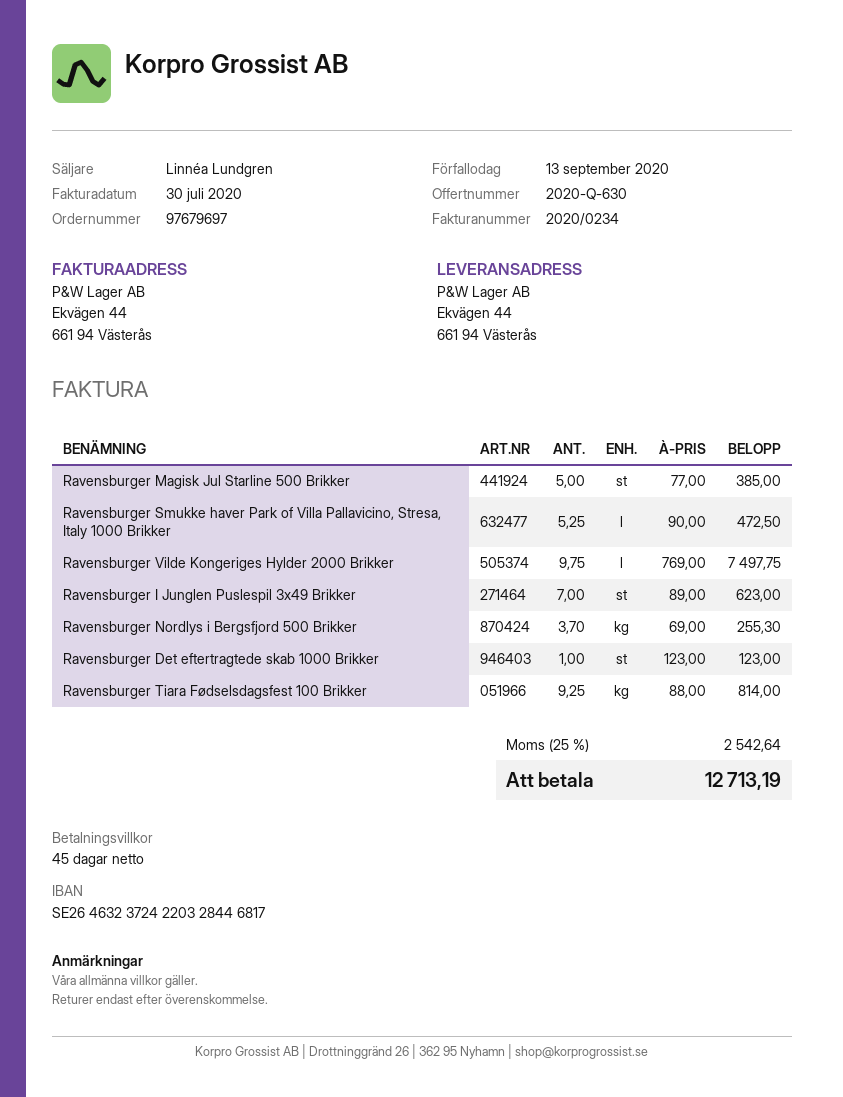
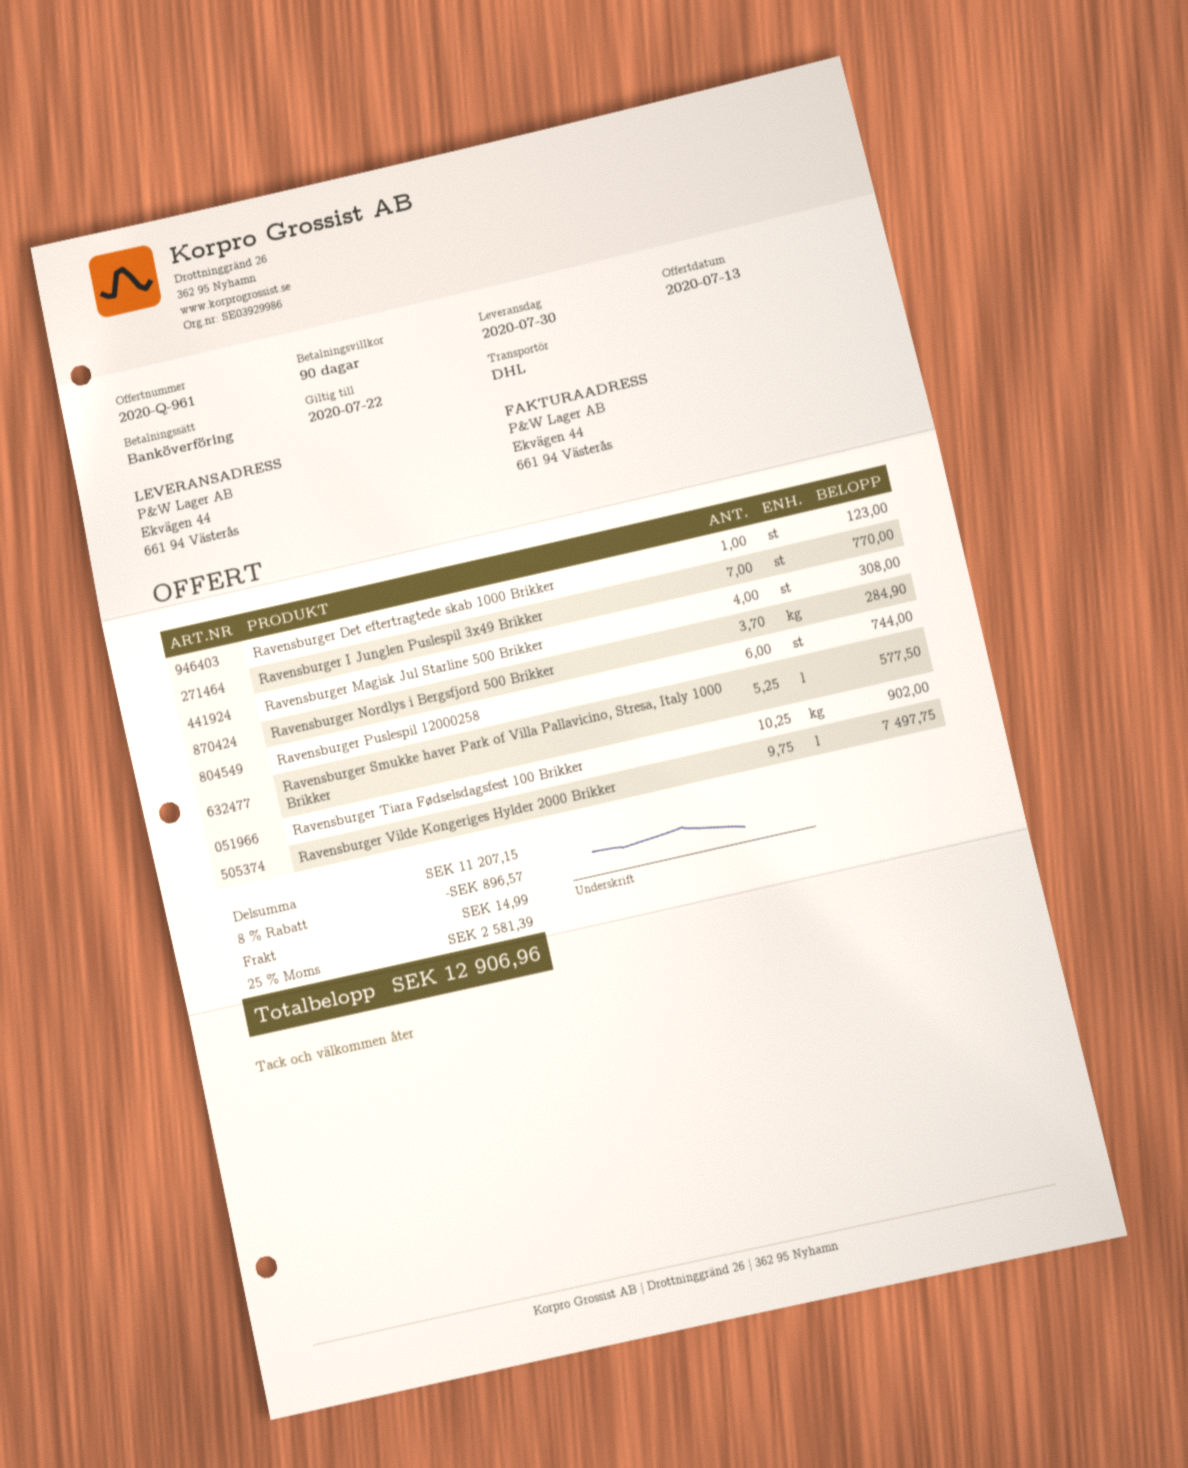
quote number: 2020-Q-630 -> 2020-Q-961
payment terms: 45 days -> 90 days
Ravensburger Magisk Jul Starline 500 Brikker: 5 for 385.00 -> 4 for 308.00
Ravensburger Smukke haver Park of Villa Pallavicino, Stresa, Italy 1000 Brikker: 5.25 for 472.50 -> 5.25 for 577.50
Ravensburger I Junglen Puslespil 3x49 Brikker: 7 for 623.00 -> 7 for 770.00
Ravensburger Nordlys i Bergsfjord 500 Brikker: 3.7 for 255.30 -> 3.7 for 284.90
Ravensburger Tiara Fødselsdagsfest 100 Brikker: 9.25 for 814.00 -> 10.25 for 902.00
Ravensburger Puslespil 12000258: none -> 6 for 744.00
discount: none -> 8% = 896.57
shipping: none -> 14.99
tax: 25% = 2542.64 -> 25% = 2581.39
total: 12713.19 -> 12906.96

